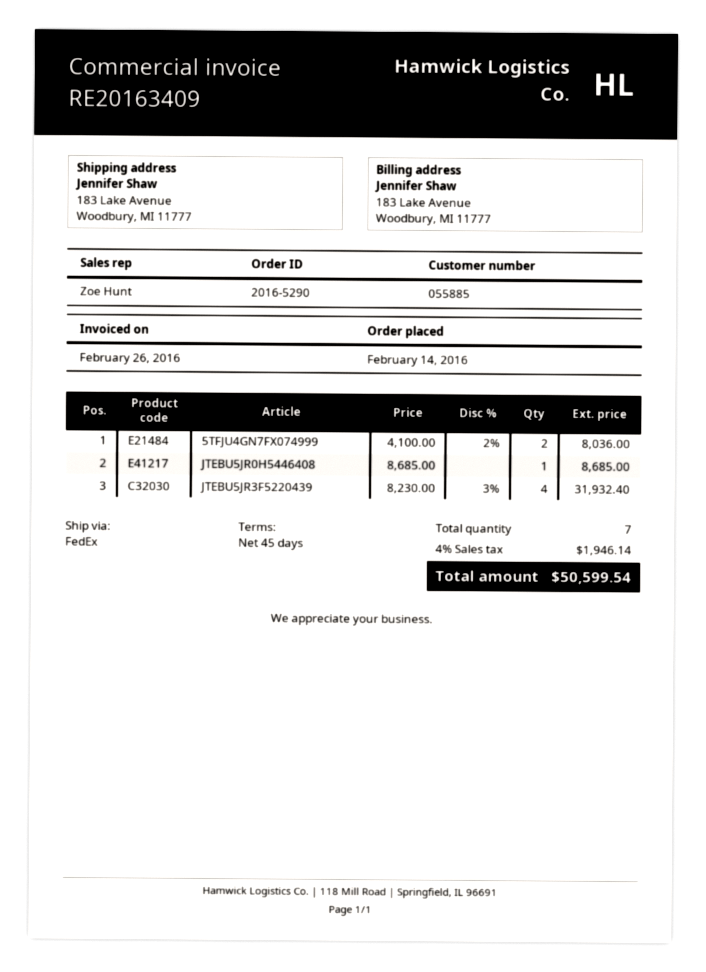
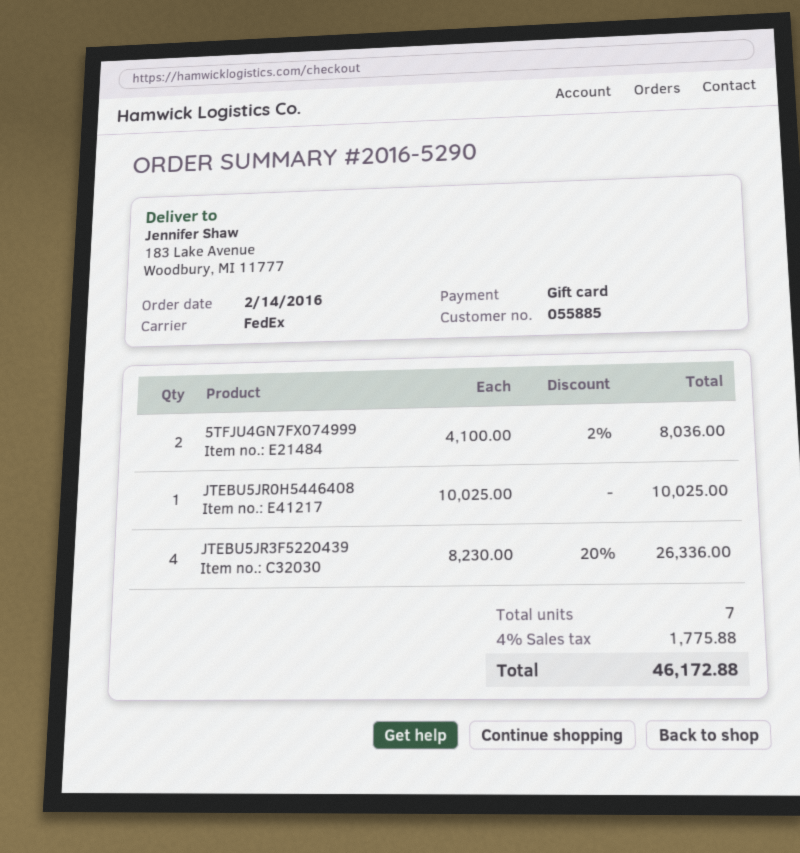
JTEBU5JR0H5446408: 1 x 8685.00 = 8685.00 -> 1 x 10025.00 = 10025.00
JTEBU5JR3F5220439: 4 x 8230.00 - 3% = 31932.40 -> 4 x 8230.00 - 20% = 26336.00
tax: 4% = 1946.14 -> 4% = 1775.88
total: 50599.54 -> 46172.88

